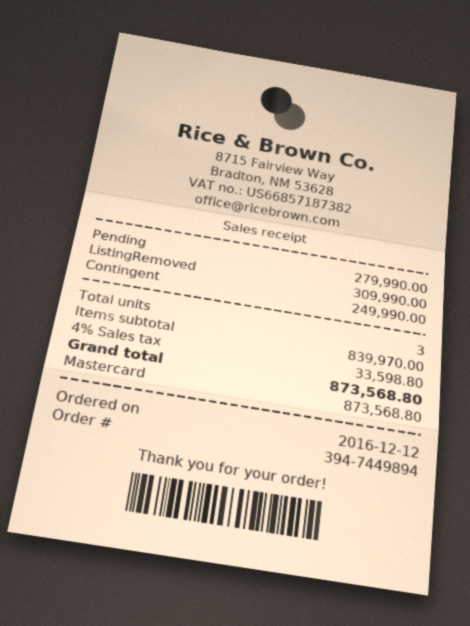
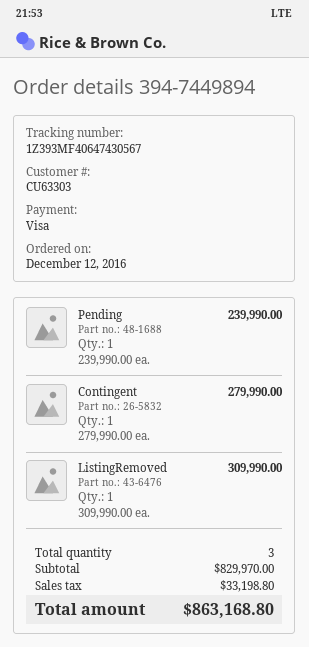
payment method: Mastercard -> Visa
Pending: 1 x 279990.00 = 279990.00 -> 1 x 239990.00 = 239990.00
Contingent: 1 x 249990.00 = 249990.00 -> 1 x 279990.00 = 279990.00
subtotal: 839970.00 -> 829970.00
tax: 33598.80 -> 33198.80
total: 873568.80 -> 863168.80

